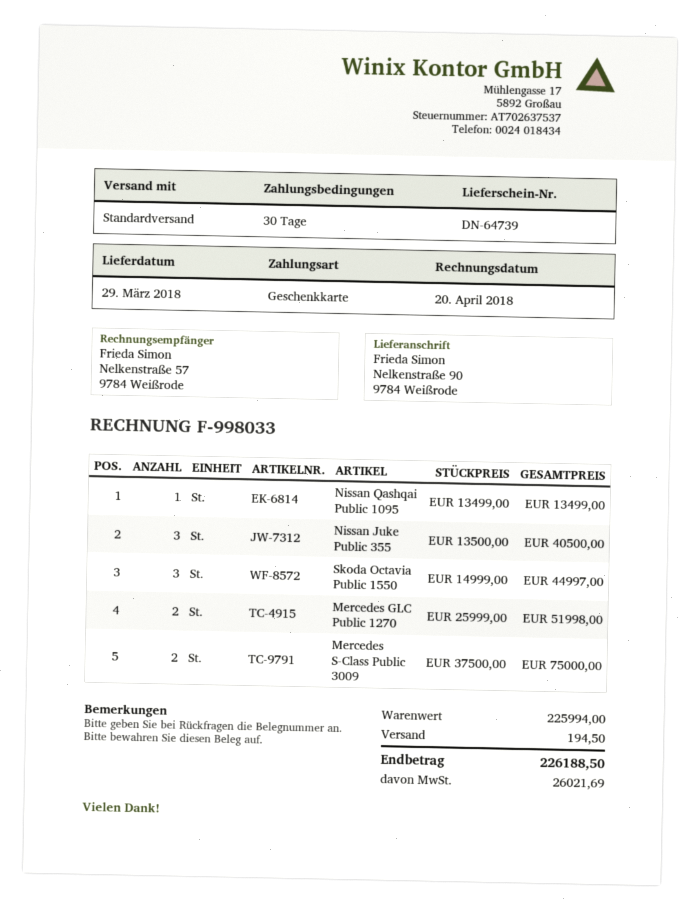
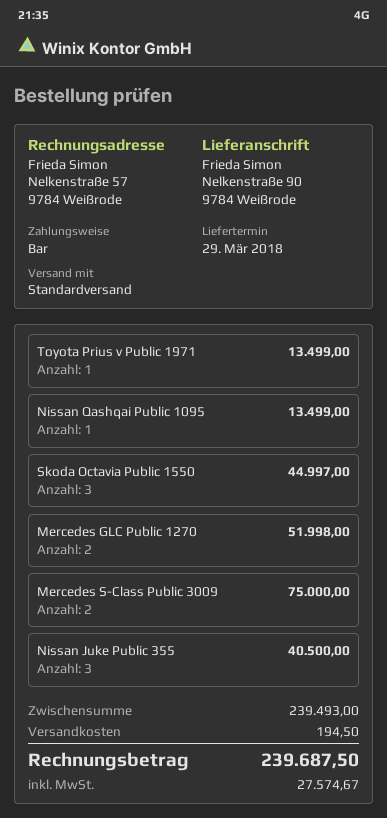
payment method: gift card -> cash
Toyota Prius v Public 1971: none -> 1 for 13499.00
subtotal: 225994.00 -> 239493.00
tax: 26021.69 -> 27574.67
total: 226188.50 -> 239687.50

